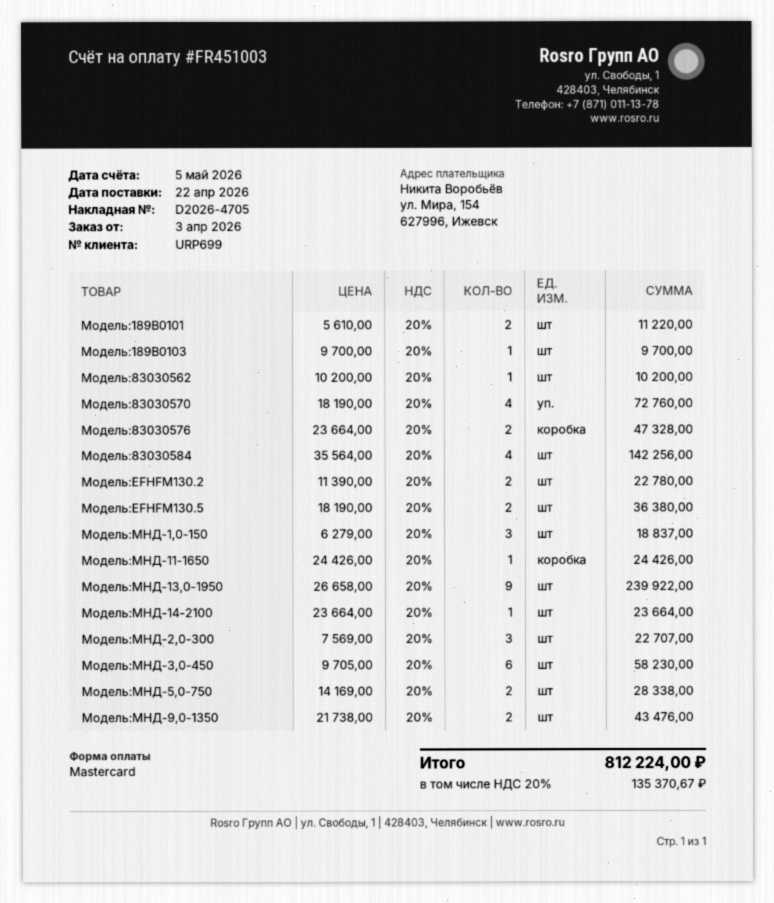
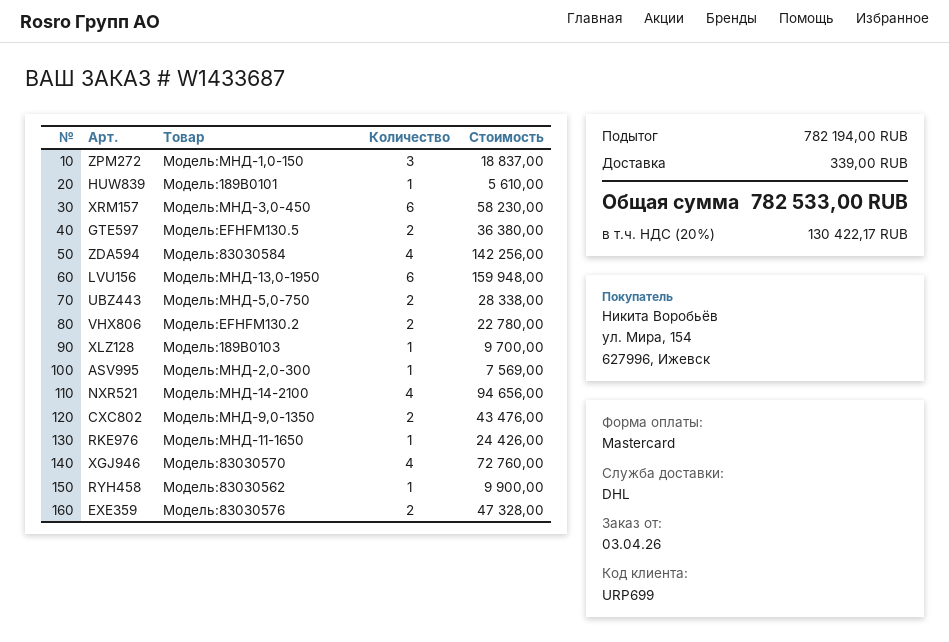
Модель:189B0101: 2 for 11220.00 -> 1 for 5610.00
Модель:83030562: 1 for 10200.00 -> 1 for 9900.00
Модель:МНД-13,0-1950: 9 for 239922.00 -> 6 for 159948.00
Модель:МНД-14-2100: 1 for 23664.00 -> 4 for 94656.00
Модель:МНД-2,0-300: 3 for 22707.00 -> 1 for 7569.00
shipping: none -> 339.00
tax: 20% = 135370.67 -> 20% = 130422.17
total: 812224.00 -> 782533.00

